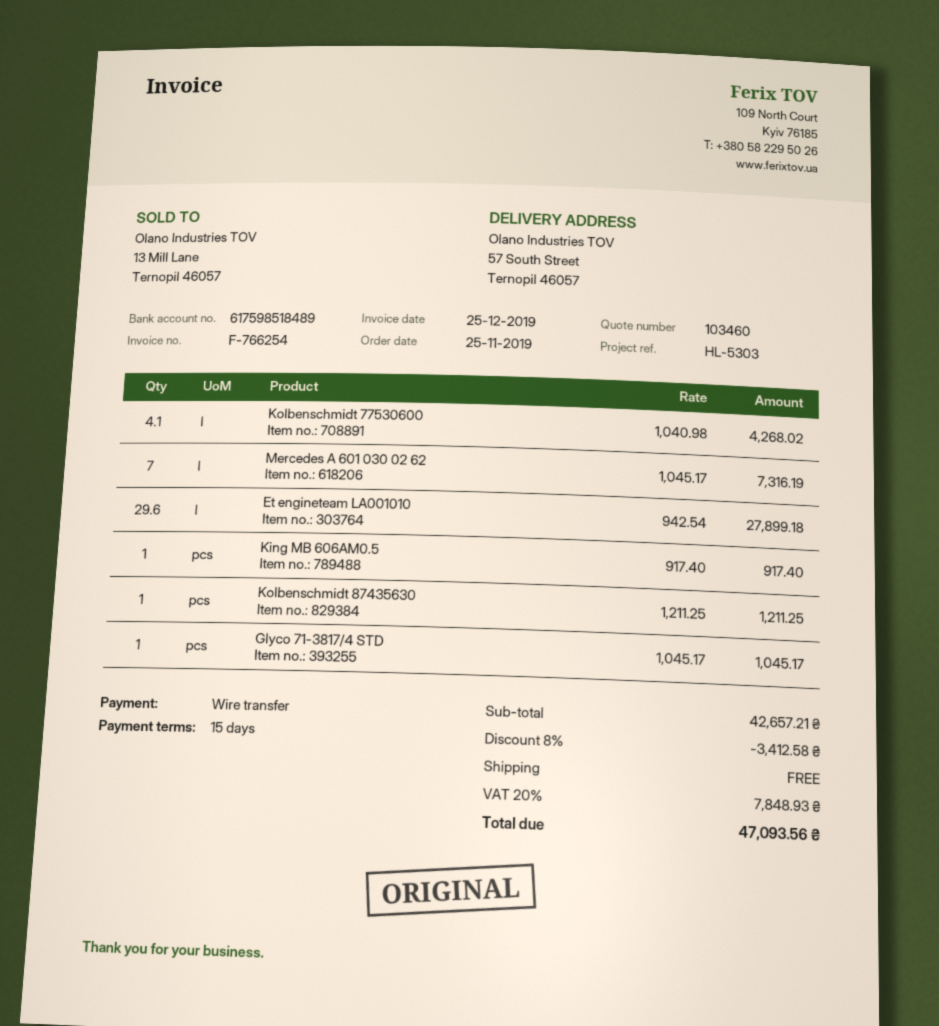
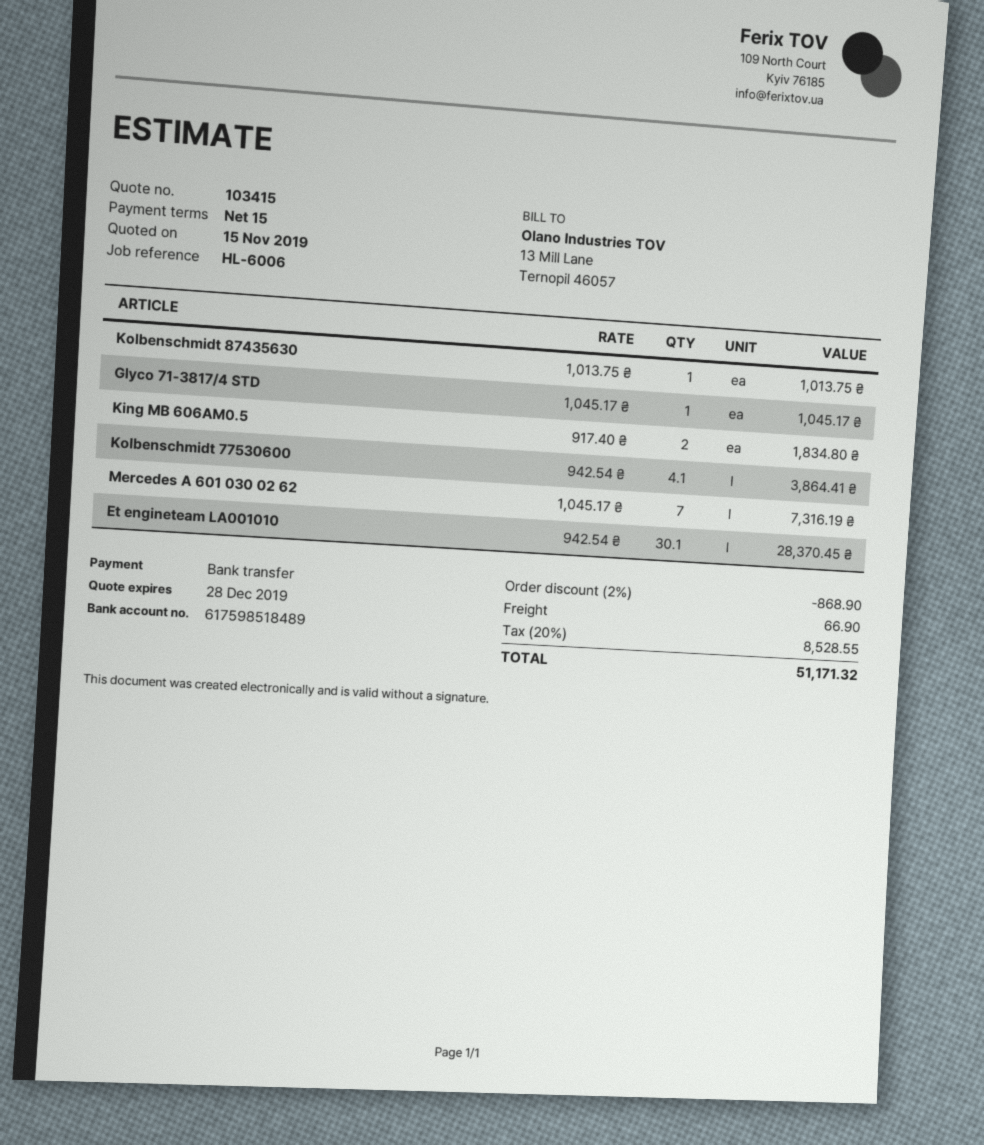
quote number: 103460 -> 103415
reference: HL-5303 -> HL-6006
Kolbenschmidt 77530600: 4.1 x 1040.98 = 4268.02 -> 4.1 x 942.54 = 3864.41
Et engineteam LA001010: 29.6 x 942.54 = 27899.18 -> 30.1 x 942.54 = 28370.45
King MB 606AM0.5: 1 x 917.40 = 917.40 -> 2 x 917.40 = 1834.80
Kolbenschmidt 87435630: 1 x 1211.25 = 1211.25 -> 1 x 1013.75 = 1013.75
discount: 8% = 3412.58 -> 2% = 868.90
shipping: 0.00 -> 66.90
tax: 20% = 7848.93 -> 20% = 8528.55
total: 47093.56 -> 51171.32

